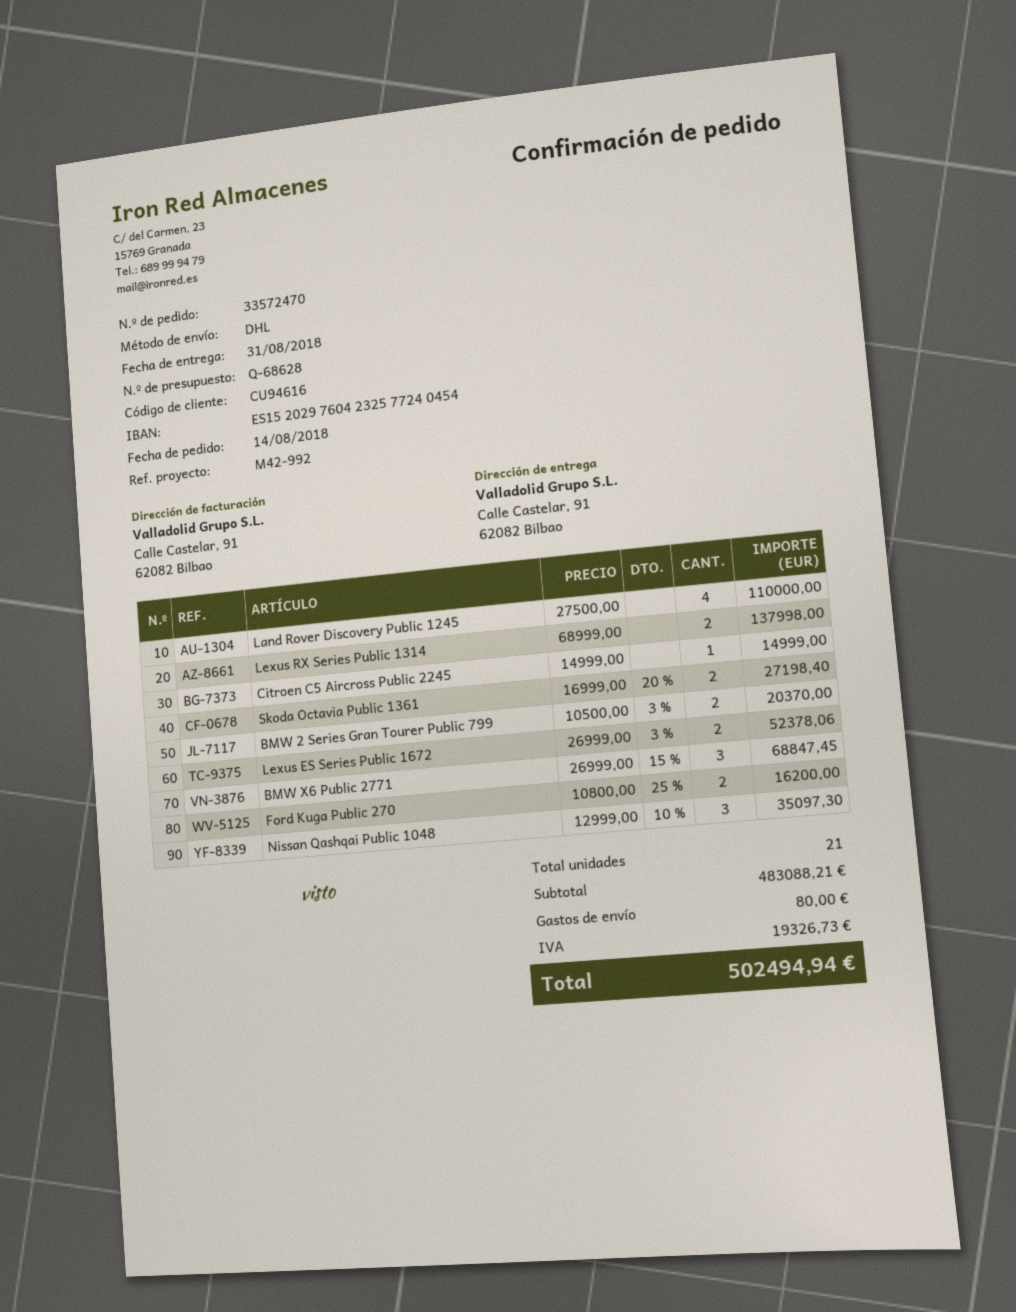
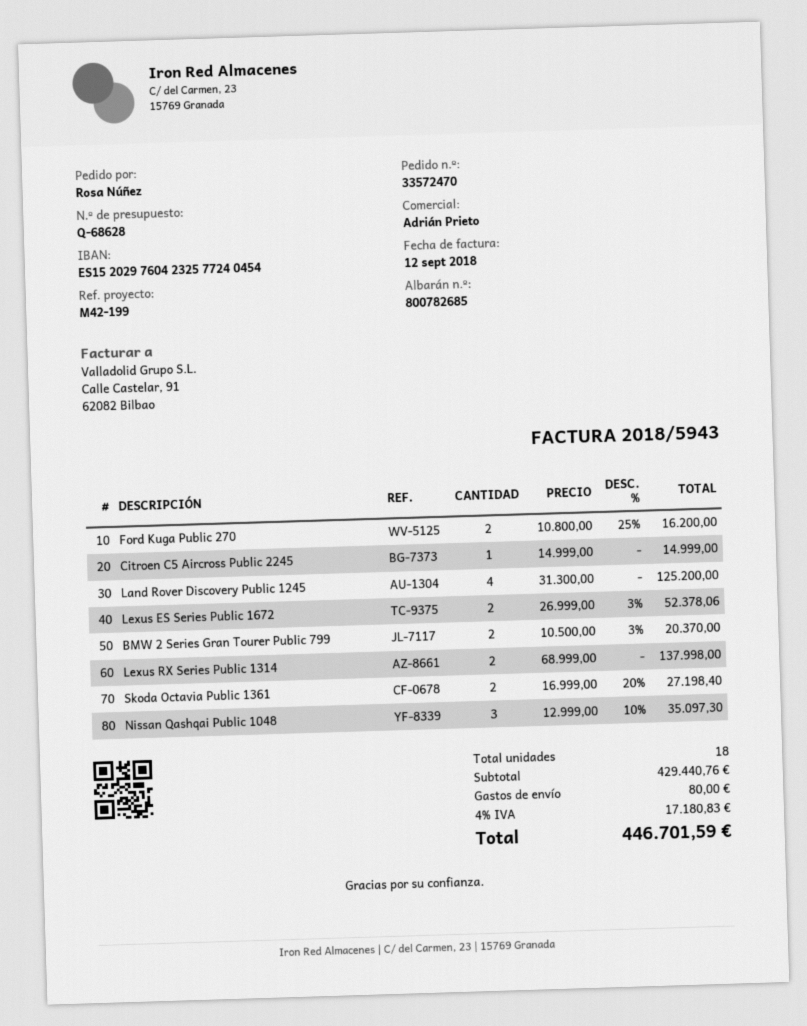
reference: M42-992 -> M42-199
Land Rover Discovery Public 1245: 4 x 27500.00 = 110000.00 -> 4 x 31300.00 = 125200.00
BMW X6 Public 2771: 3 x 26999.00 - 15% = 68847.45 -> none
total quantity: 21 -> 18
subtotal: 483088.21 -> 429440.76
tax: 19326.73 -> 17180.83
total: 502494.94 -> 446701.59

